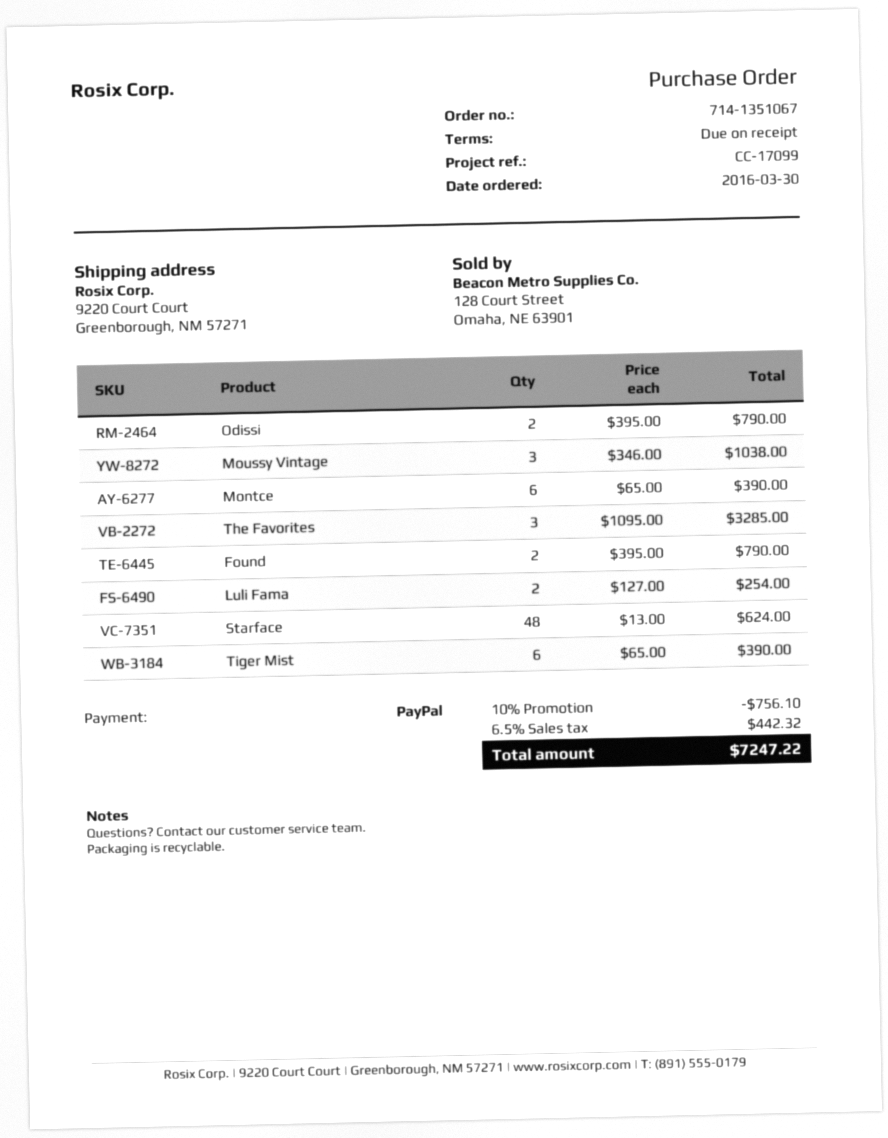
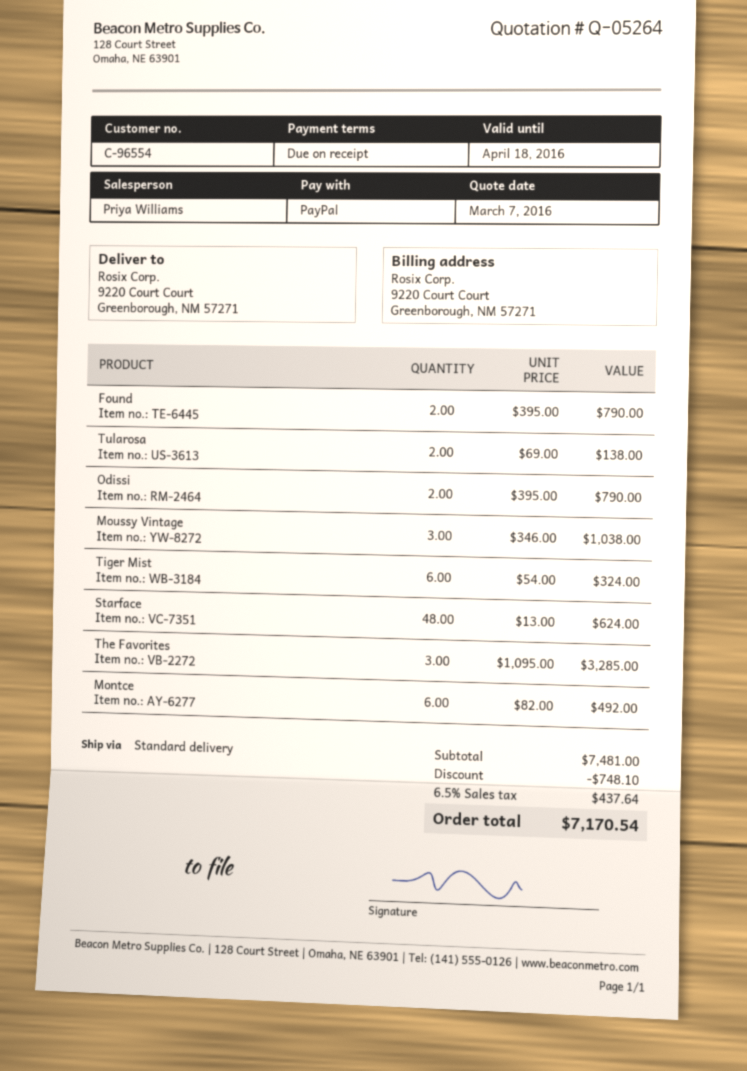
Montce: 6 x 65.00 = 390.00 -> 6 x 82.00 = 492.00
Luli Fama: 2 x 127.00 = 254.00 -> none
Tiger Mist: 6 x 65.00 = 390.00 -> 6 x 54.00 = 324.00
Tularosa: none -> 2 x 69.00 = 138.00
discount: 756.10 -> 748.10
tax: 6.5% = 442.32 -> 6.5% = 437.64
total: 7247.22 -> 7170.54

